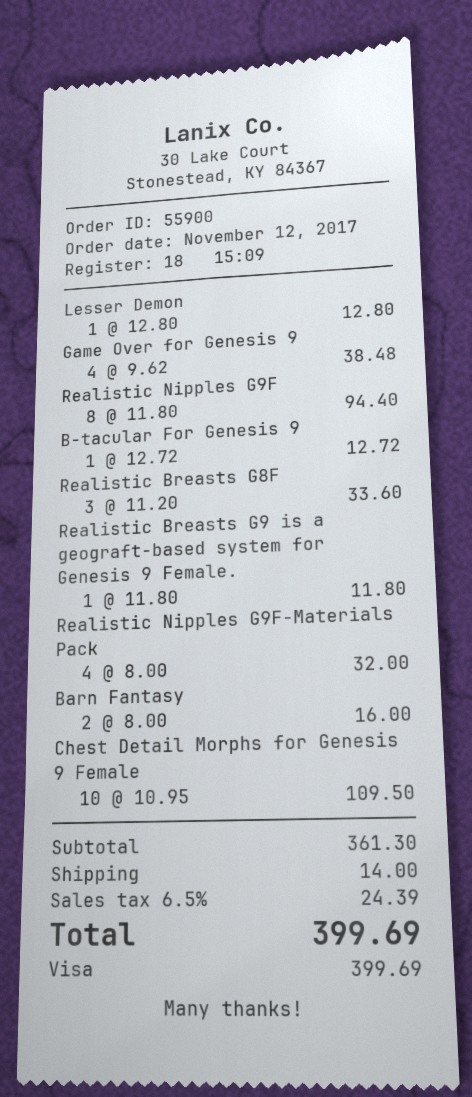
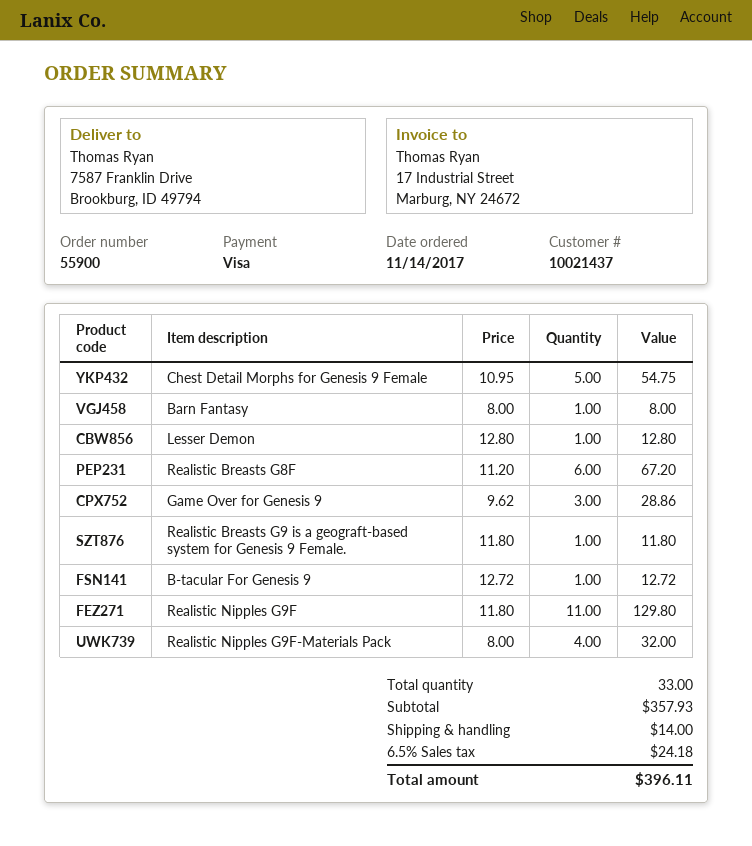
order date: 2017-11-12 -> 2017-11-14
Game Over for Genesis 9: 4 x 9.62 = 38.48 -> 3 x 9.62 = 28.86
Realistic Nipples G9F: 8 x 11.80 = 94.40 -> 11 x 11.80 = 129.80
Realistic Breasts G8F: 3 x 11.20 = 33.60 -> 6 x 11.20 = 67.20
Barn Fantasy: 2 x 8.00 = 16.00 -> 1 x 8.00 = 8.00
Chest Detail Morphs for Genesis 9 Female: 10 x 10.95 = 109.50 -> 5 x 10.95 = 54.75
subtotal: 361.30 -> 357.93
tax: 6.5% = 24.39 -> 6.5% = 24.18
total: 399.69 -> 396.11

